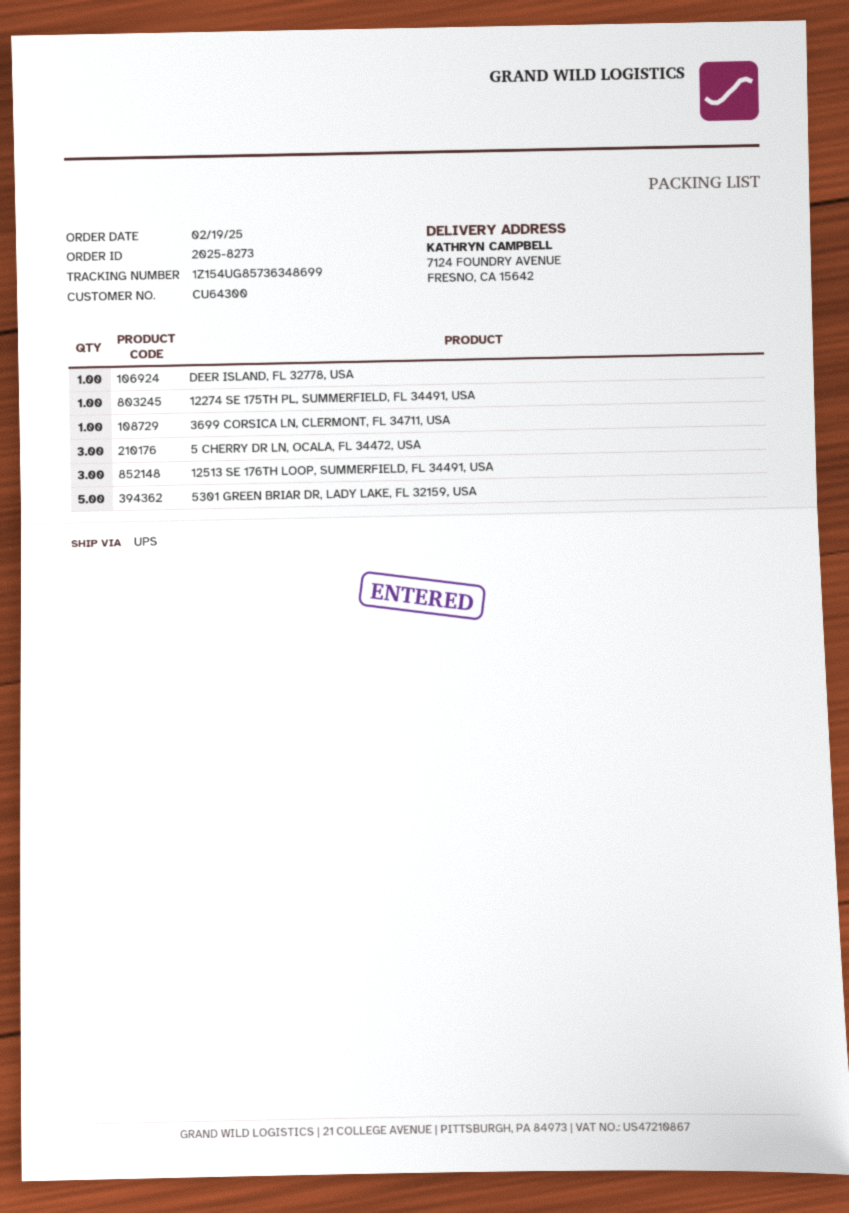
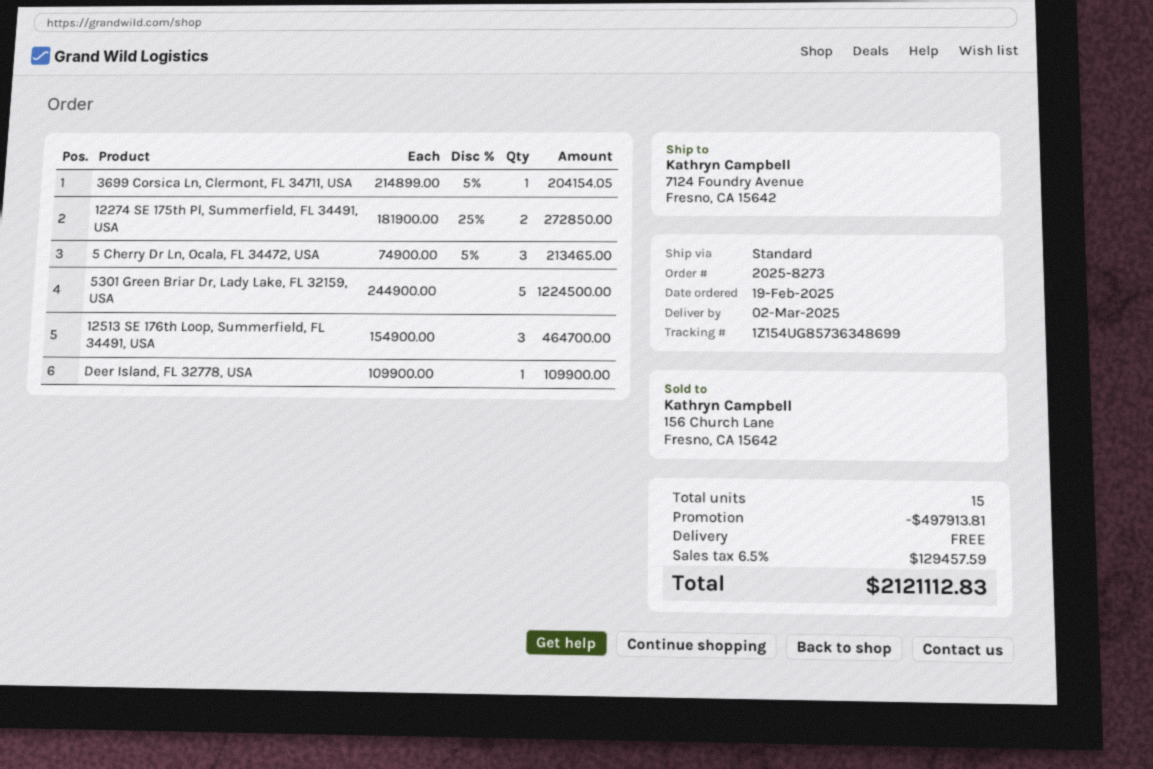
shipping method: UPS -> standard
12274 SE 175TH PL, SUMMERFIELD, FL 34491, USA: 1 -> 2

